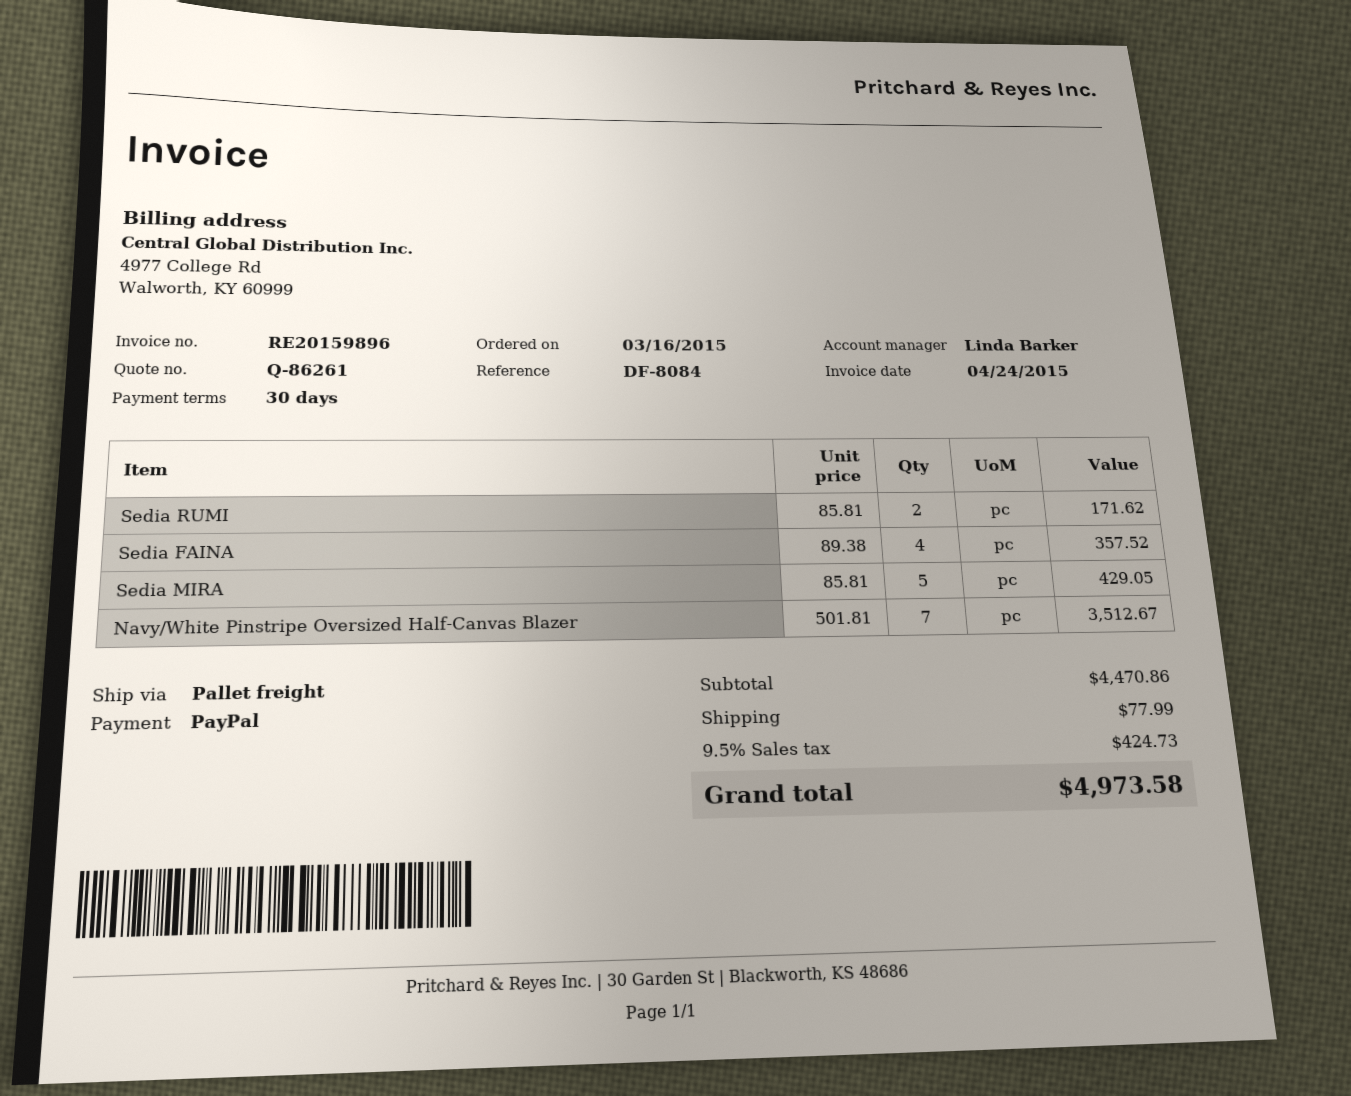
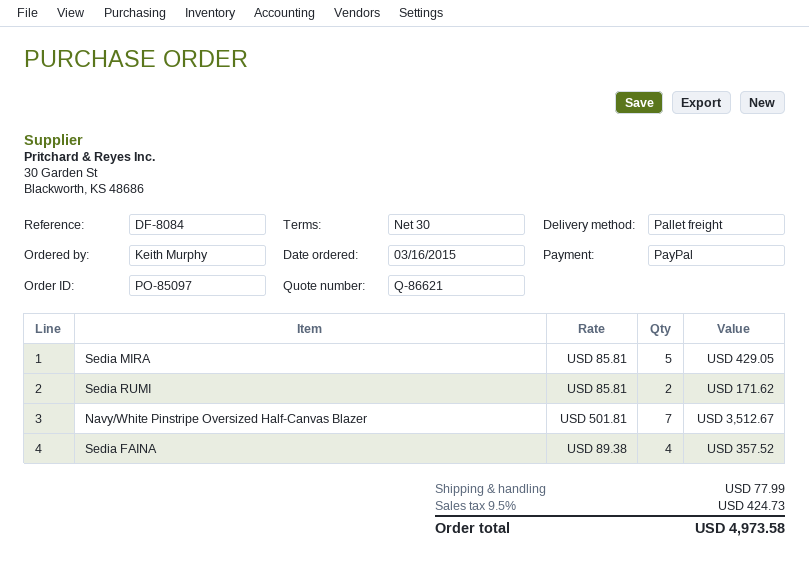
quote number: Q-86261 -> Q-86621

